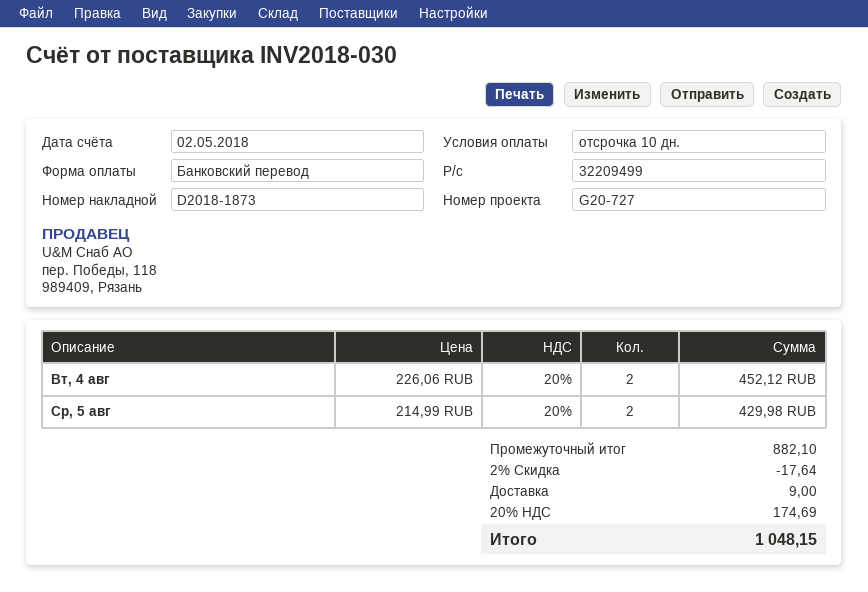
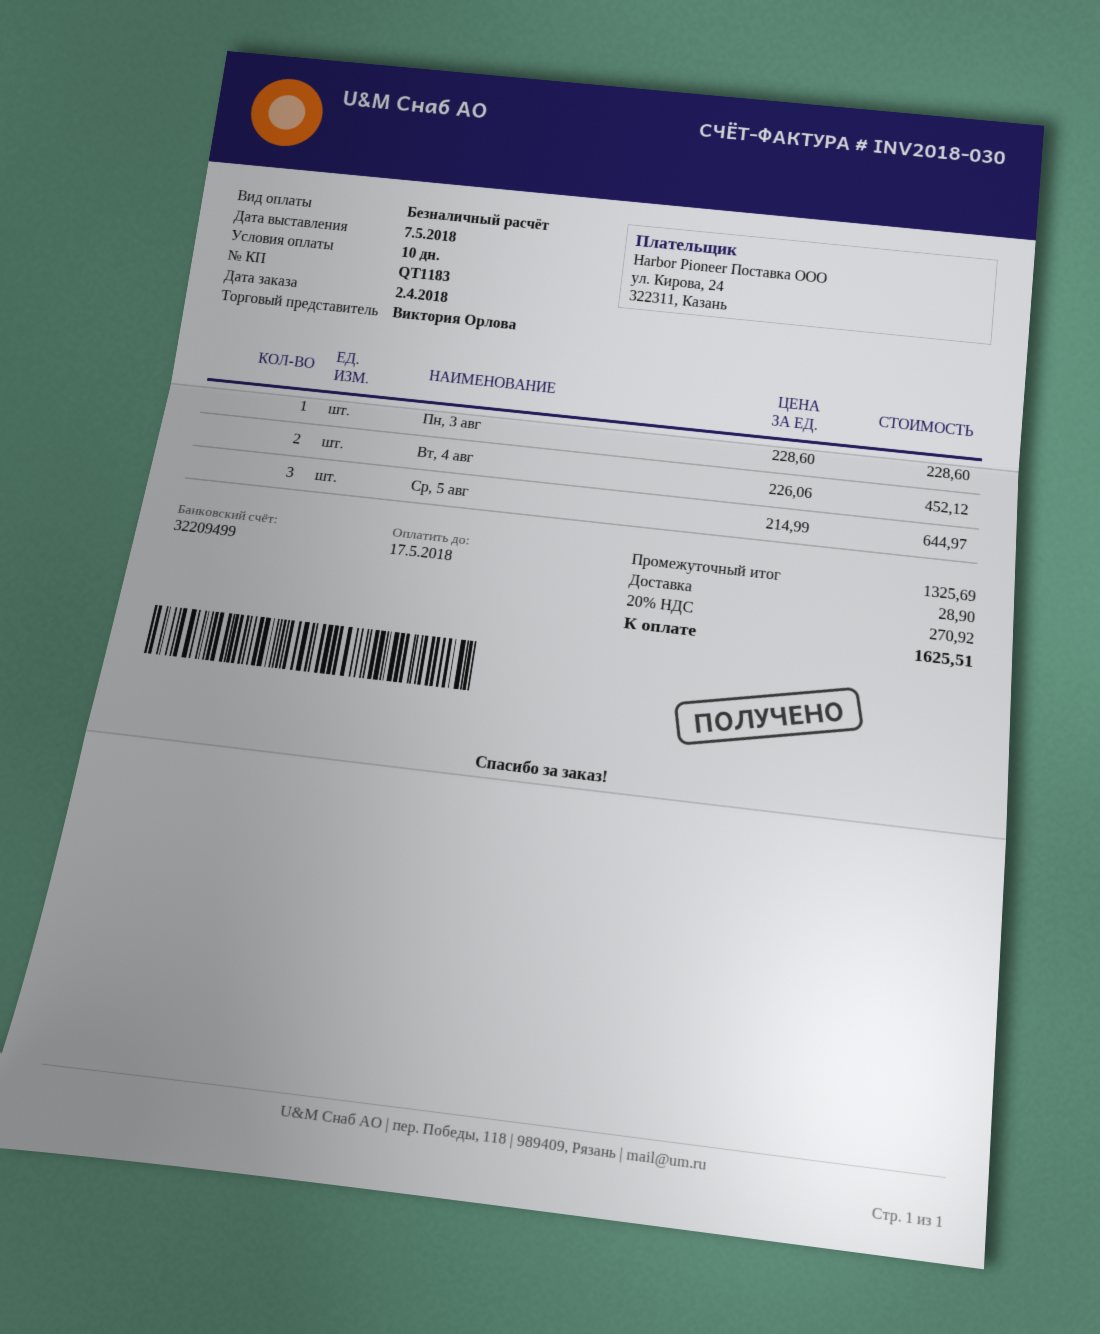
invoice date: 2018-05-02 -> 2018-05-07
Ср, 5 авг: 2 x 214.99 = 429.98 -> 3 x 214.99 = 644.97
Пн, 3 авг: none -> 1 x 228.60 = 228.60
subtotal: 882.10 -> 1325.69
discount: 2% = 17.64 -> none
shipping: 9.00 -> 28.90
tax: 20% = 174.69 -> 20% = 270.92
total: 1048.15 -> 1625.51

